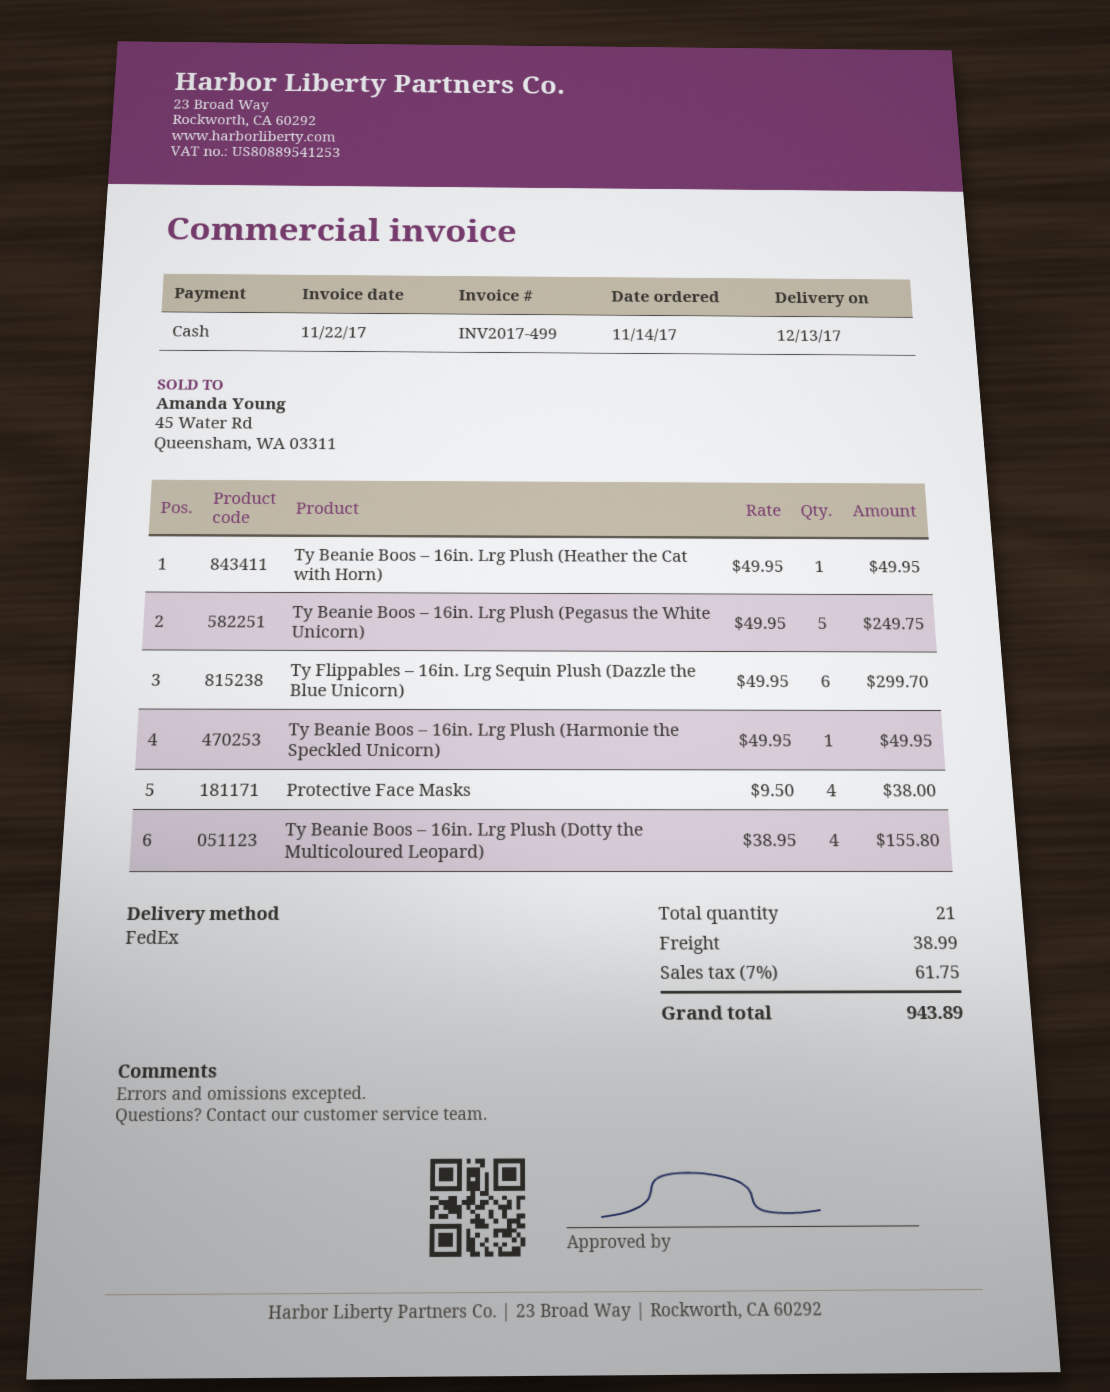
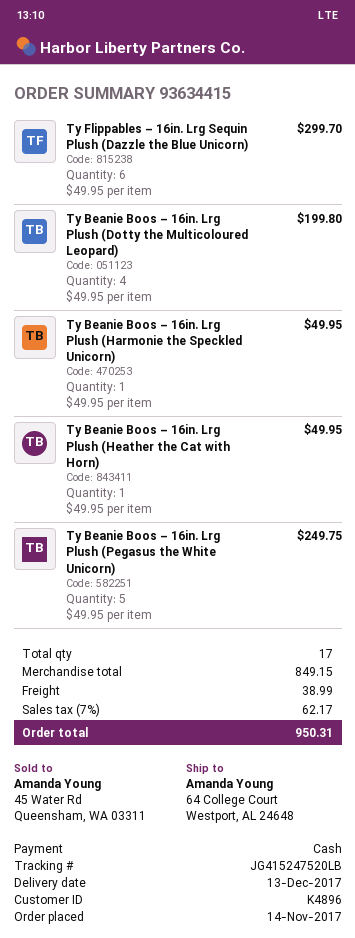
Protective Face Masks: 4 x 9.50 = 38.00 -> none
Ty Beanie Boos – 16in. Lrg Plush (Dotty the Multicoloured Leopard): 4 x 38.95 = 155.80 -> 4 x 49.95 = 199.80
total quantity: 21 -> 17
tax: 7% = 61.75 -> 7% = 62.17
total: 943.89 -> 950.31

